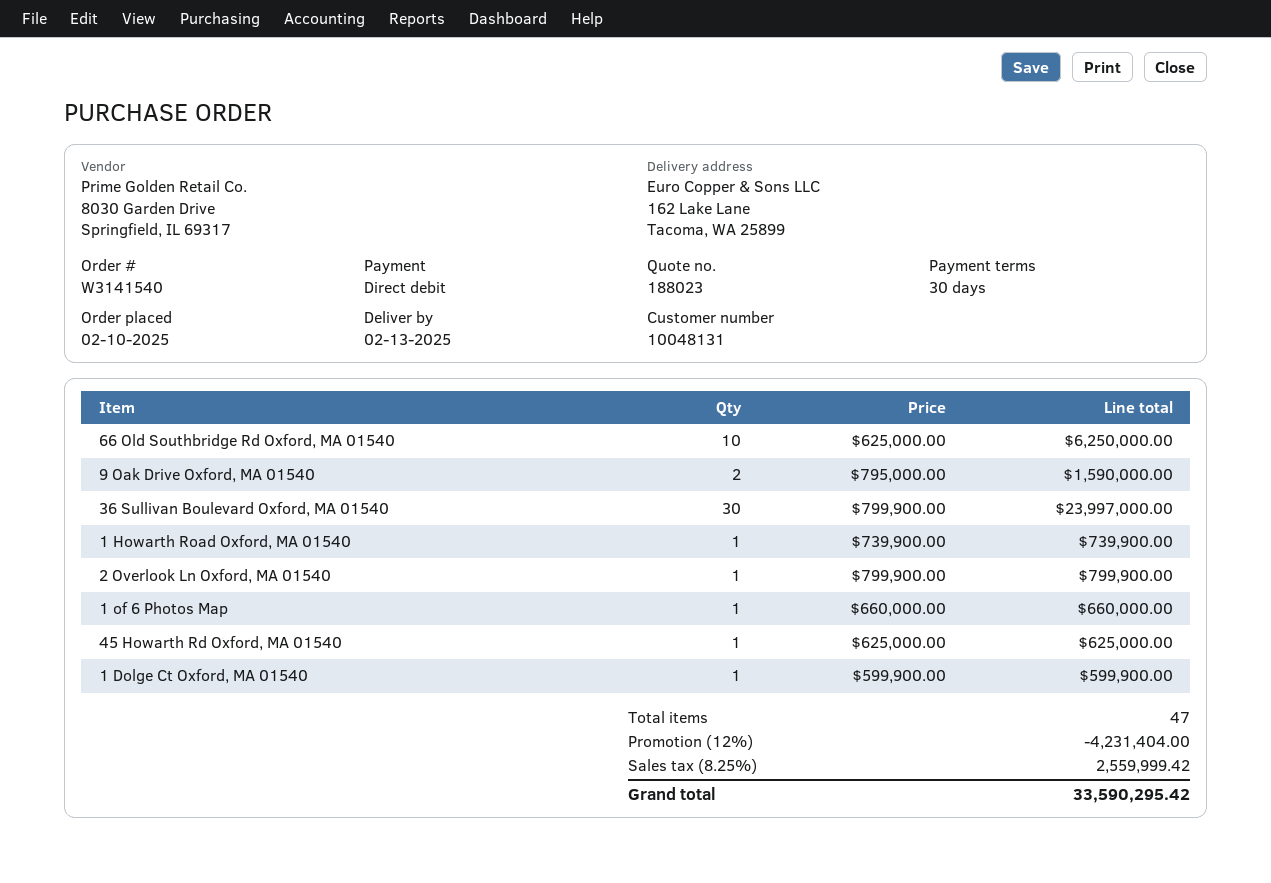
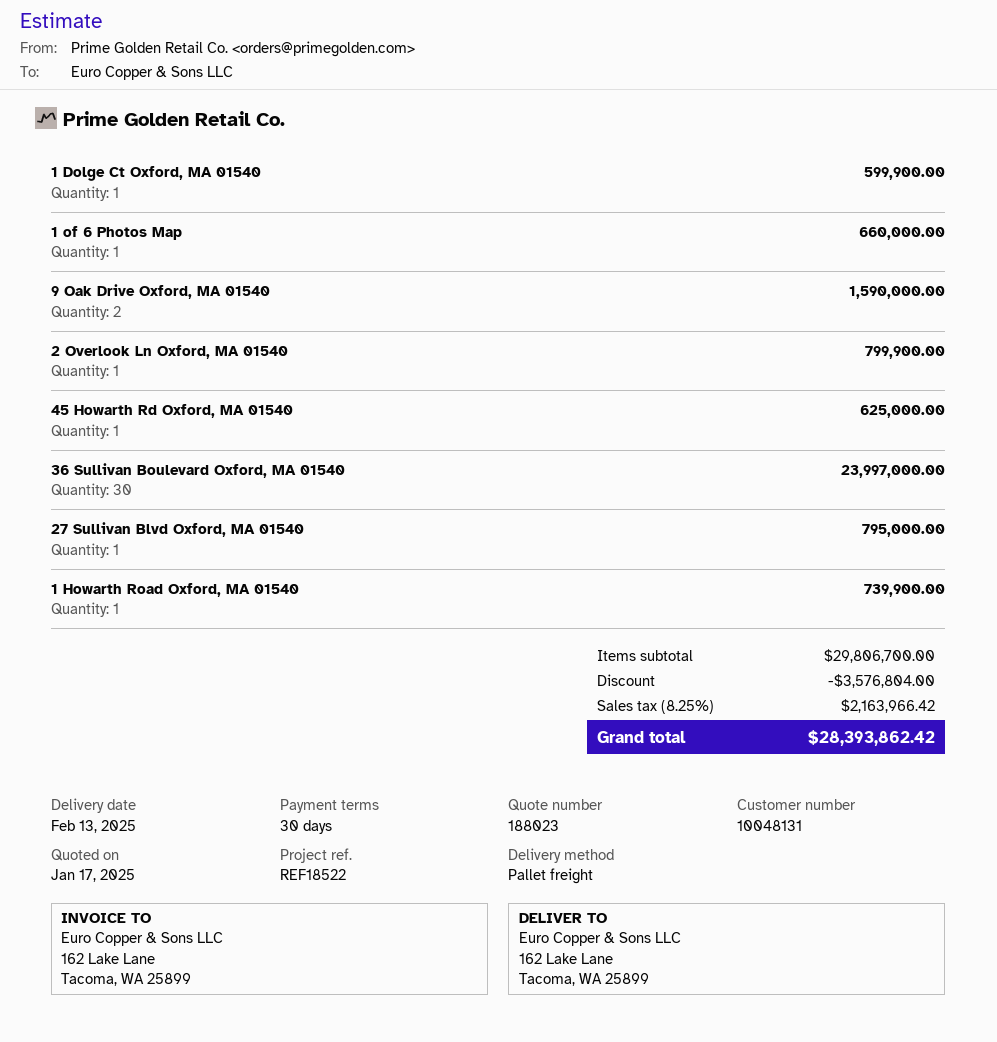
66 Old Southbridge Rd Oxford, MA 01540: 10 for 6250000.00 -> none
27 Sullivan Blvd Oxford, MA 01540: none -> 1 for 795000.00
discount: 4231404.00 -> 3576804.00
tax: 8.25% = 2559999.42 -> 8.25% = 2163966.42
total: 33590295.42 -> 28393862.42

